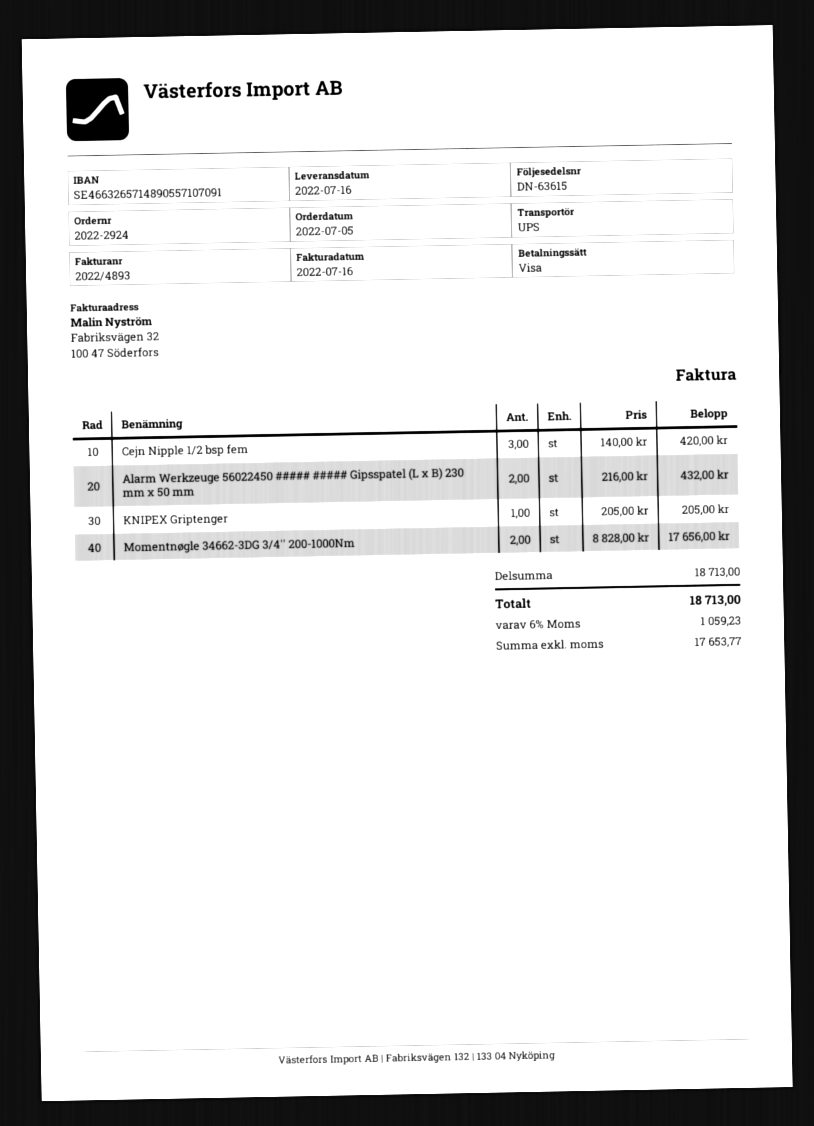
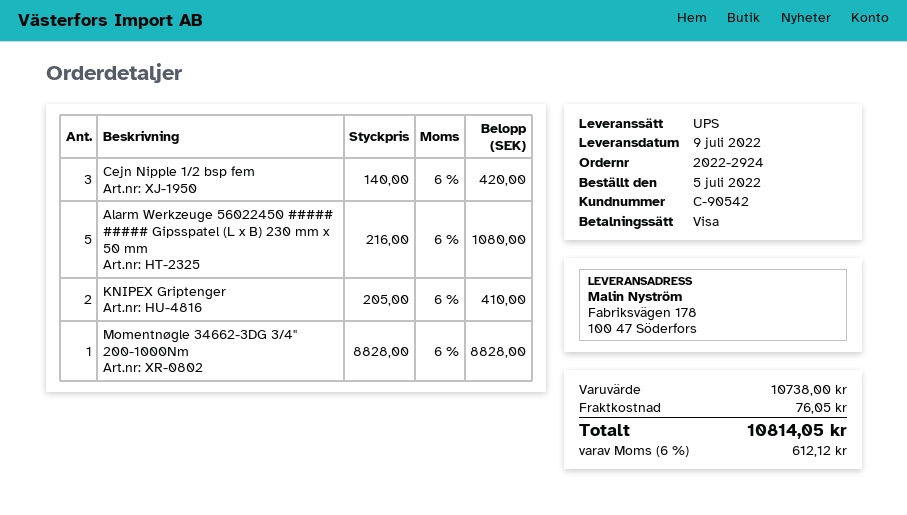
delivery date: 2022-07-16 -> 2022-07-09
Alarm Werkzeuge 56022450 ##### ##### Gipsspatel (L x B) 230 mm x 50 mm: 2 x 216.00 = 432.00 -> 5 x 216.00 = 1080.00
KNIPEX Griptenger: 1 x 205.00 = 205.00 -> 2 x 205.00 = 410.00
Momentnøgle 34662-3DG 3/4'' 200-1000Nm: 2 x 8828.00 = 17656.00 -> 1 x 8828.00 = 8828.00
subtotal: 18713.00 -> 10738.00
shipping: none -> 76.05
tax: 6% = 1059.23 -> 6% = 612.12
total: 18713.00 -> 10814.05

